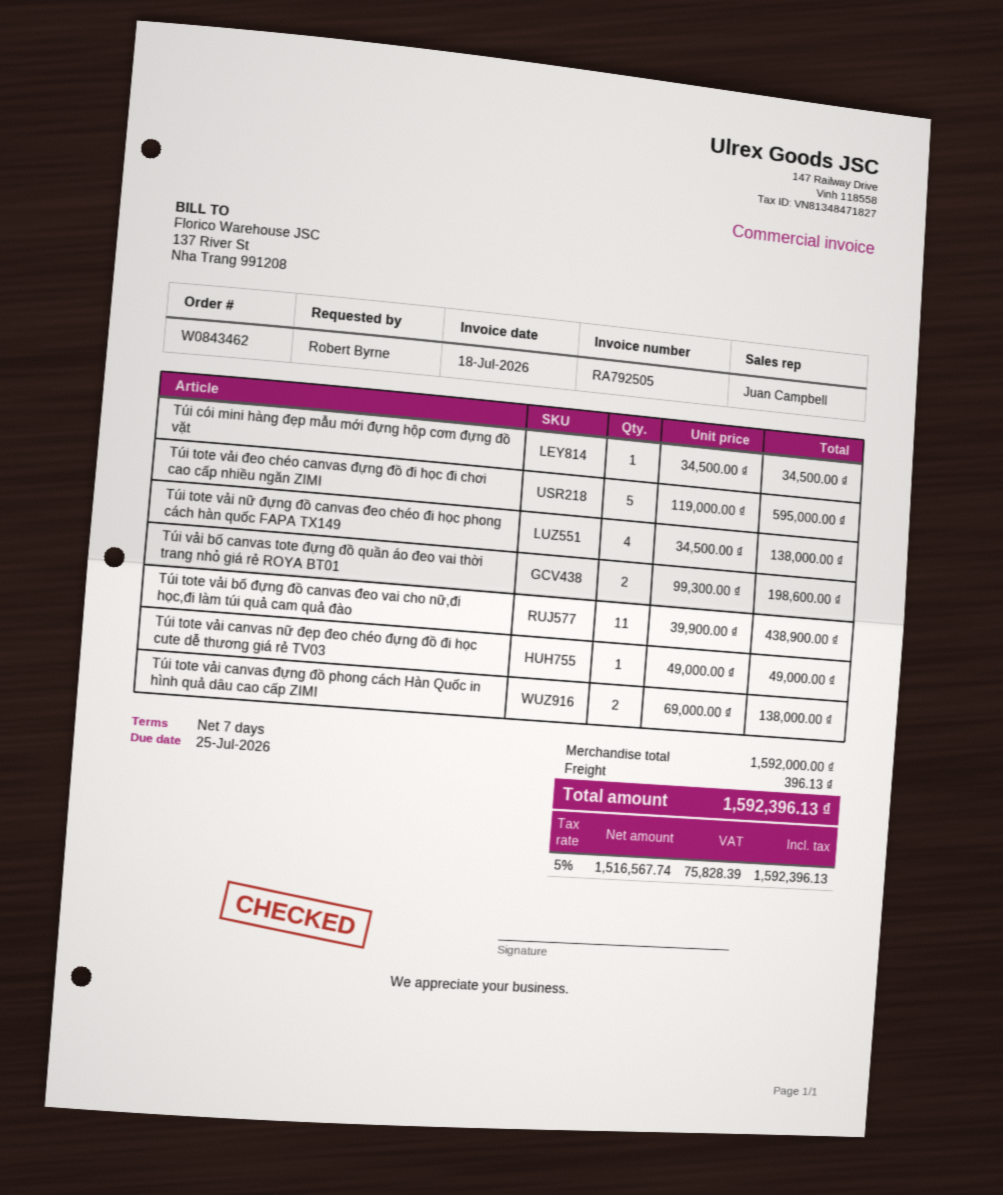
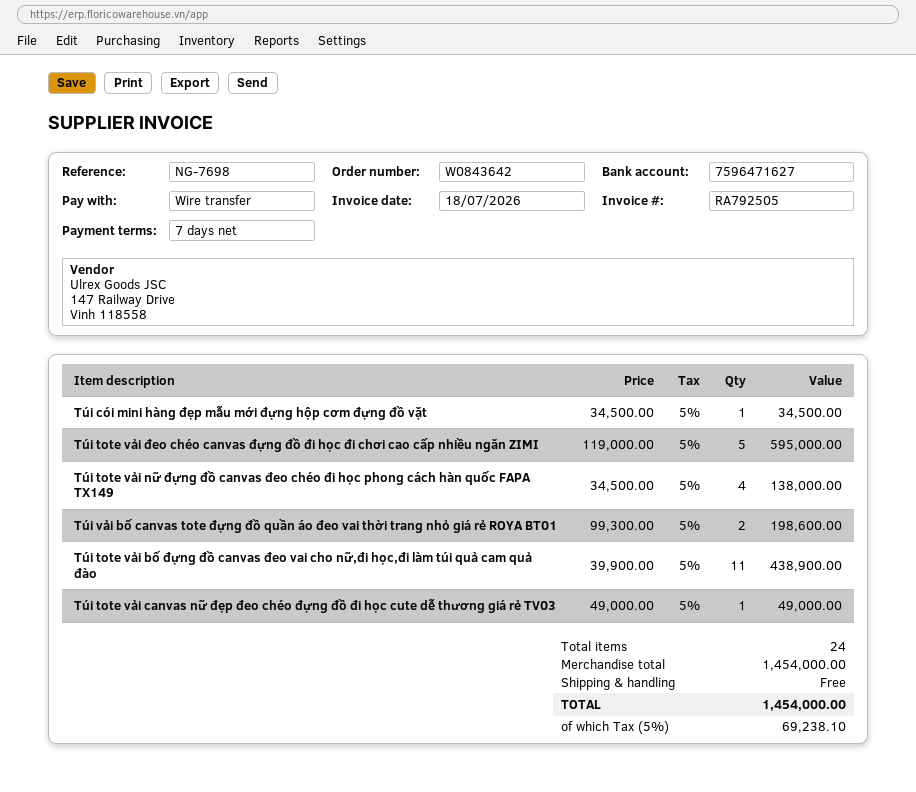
order number: W0843462 -> W0843642
Túi tote vải canvas đựng đồ phong cách Hàn Quốc in hình quả dâu cao cấp ZIMI: 2 x 69000.00 = 138000.00 -> none
subtotal: 1592000.00 -> 1454000.00
shipping: 396.13 -> 0.00
tax: 5% = 75828.39 -> 5% = 69238.10
total: 1592396.13 -> 1454000.00

